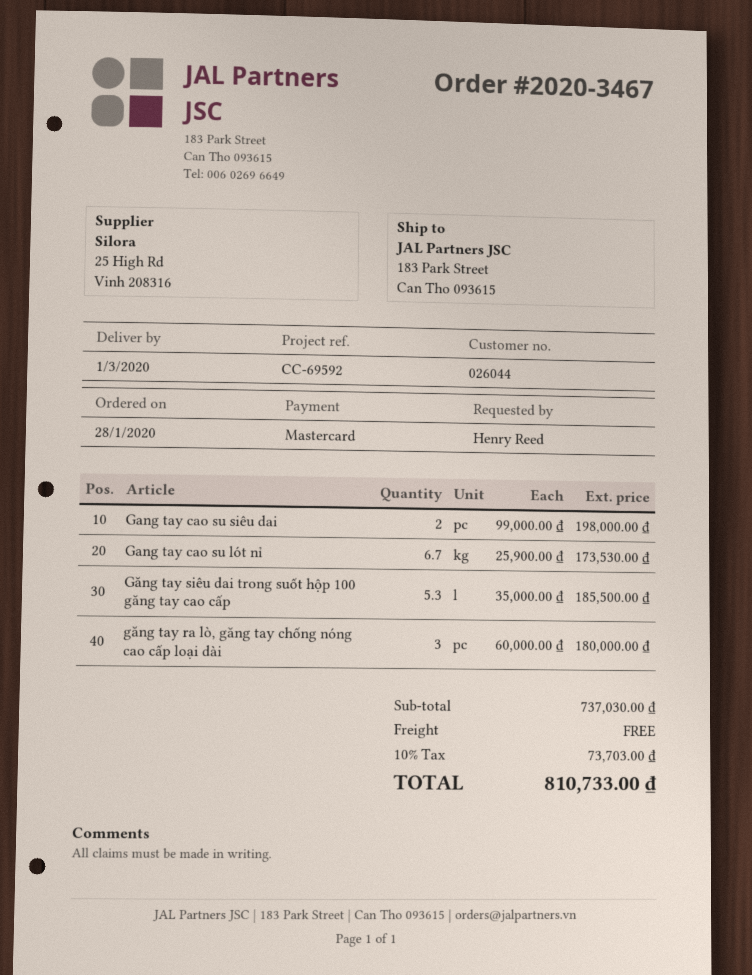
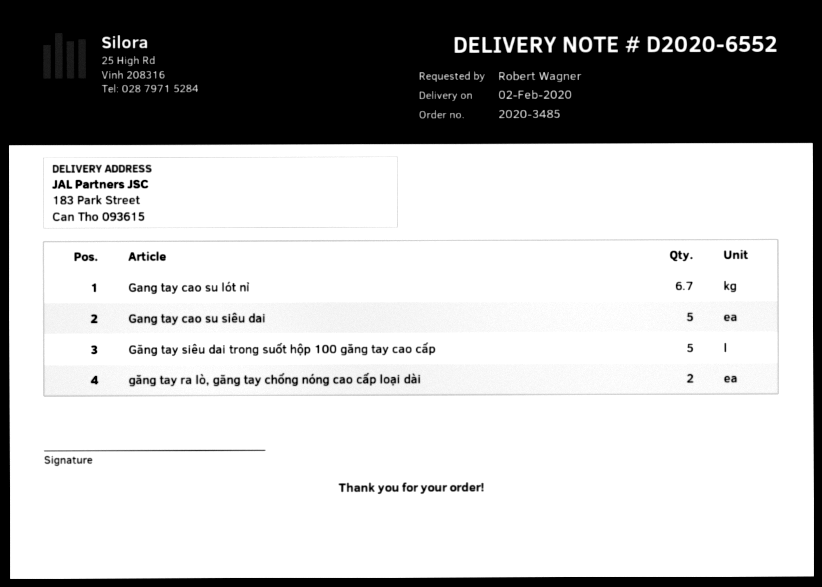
order number: 2020-3467 -> 2020-3485
delivery date: 2020-03-01 -> 2020-02-02
ordered by: Henry Reed -> Robert Wagner
Gang tay cao su siêu dai: 2 -> 5
Găng tay siêu dai trong suốt hộp 100 găng tay cao cấp: 5.3 -> 5
găng tay ra lò, găng tay chống nóng cao cấp loại dài: 3 -> 2

